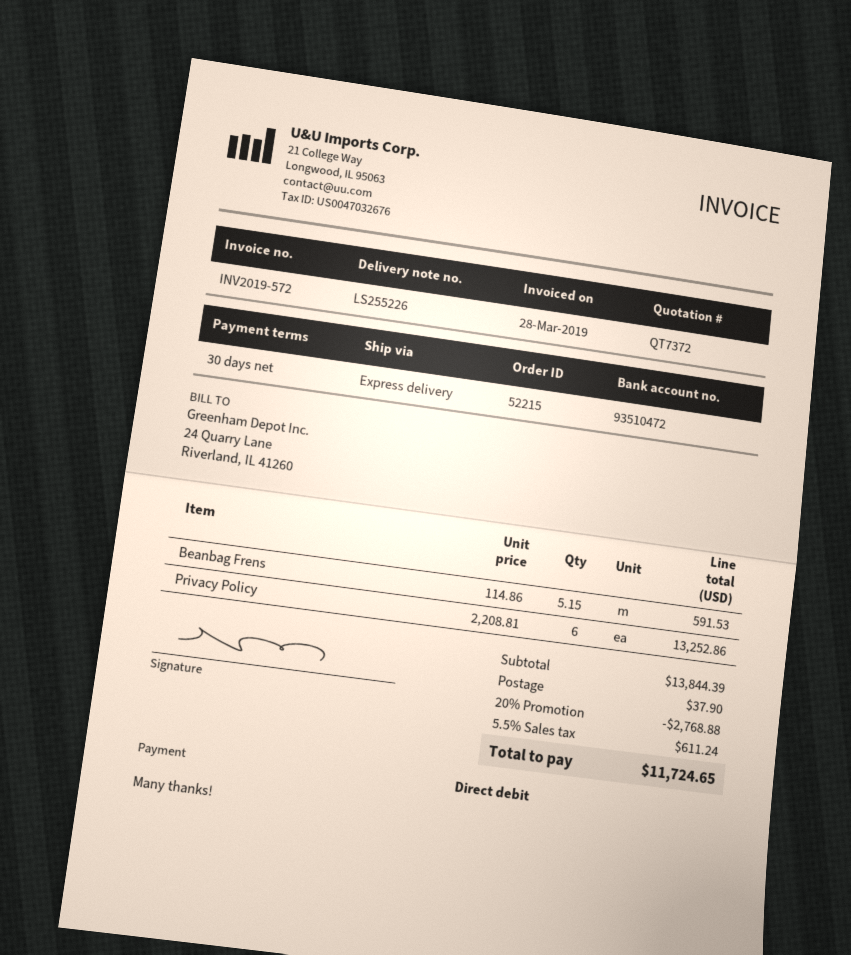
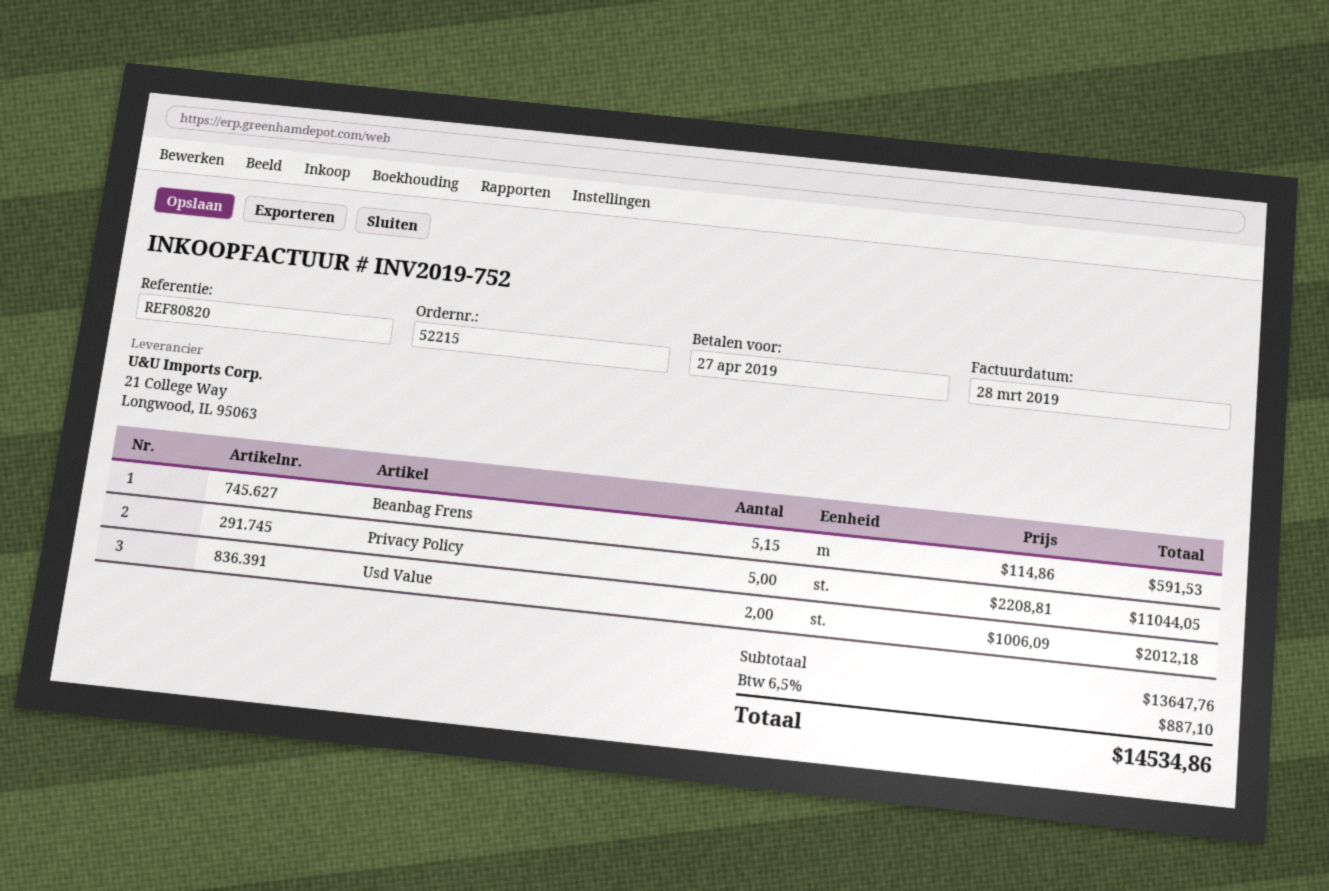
invoice number: INV2019-572 -> INV2019-752
Privacy Policy: 6 x 2208.81 = 13252.86 -> 5 x 2208.81 = 11044.05
Usd Value: none -> 2 x 1006.09 = 2012.18
subtotal: 13844.39 -> 13647.76
discount: 20% = 2768.88 -> none
shipping: 37.90 -> none
tax: 5.5% = 611.24 -> 6.5% = 887.10
total: 11724.65 -> 14534.86

